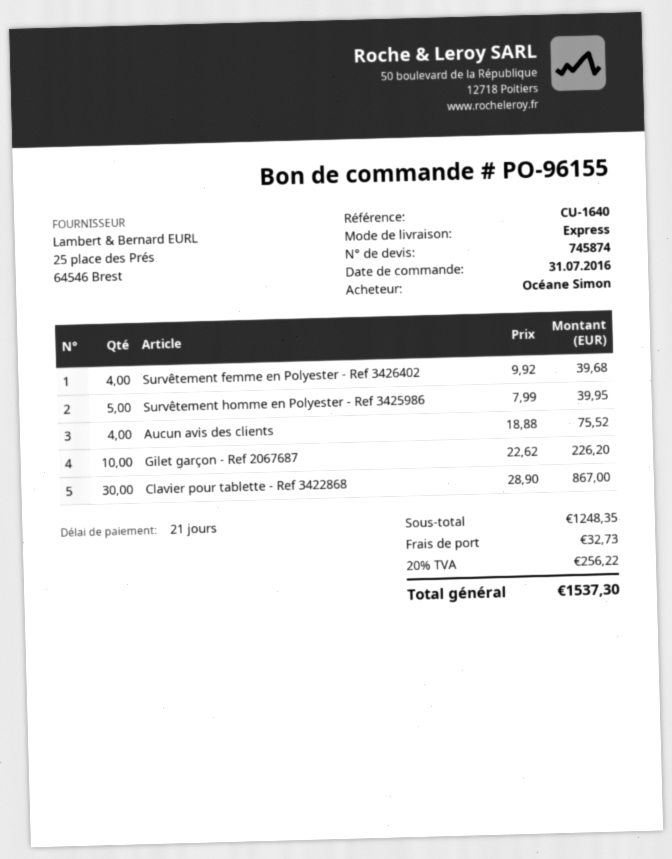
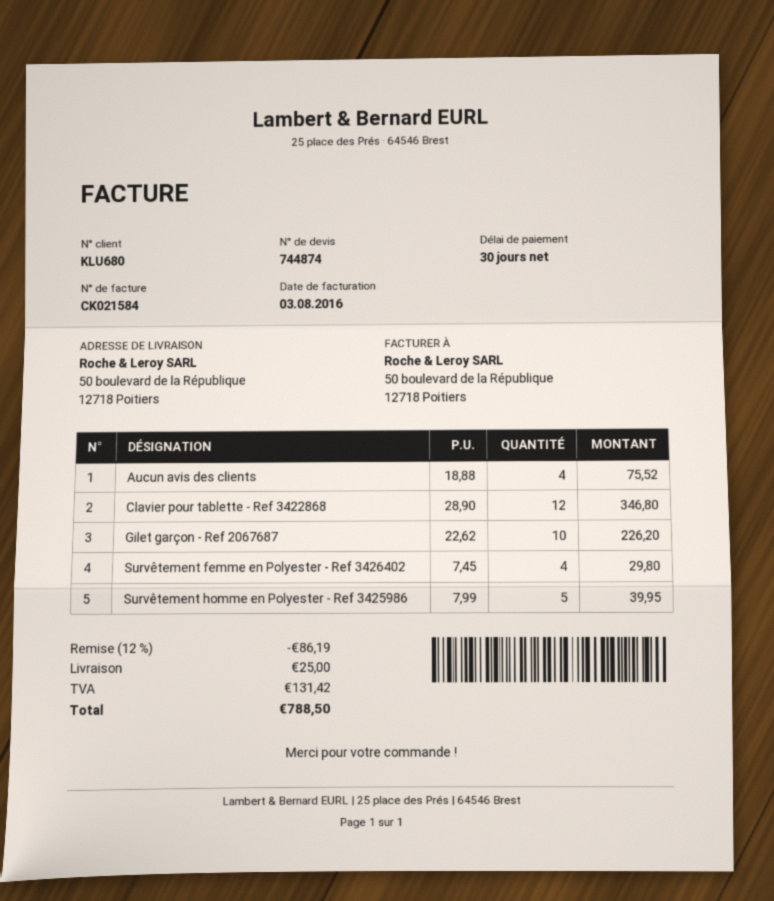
quote number: 745874 -> 744874
payment terms: 21 days -> 30 days
Survêtement femme en Polyester - Ref 3426402: 4 x 9.92 = 39.68 -> 4 x 7.45 = 29.80
Clavier pour tablette - Ref 3422868: 30 x 28.90 = 867.00 -> 12 x 28.90 = 346.80
discount: none -> 12% = 86.19
shipping: 32.73 -> 25.00
tax: 256.22 -> 131.42
total: 1537.30 -> 788.50

